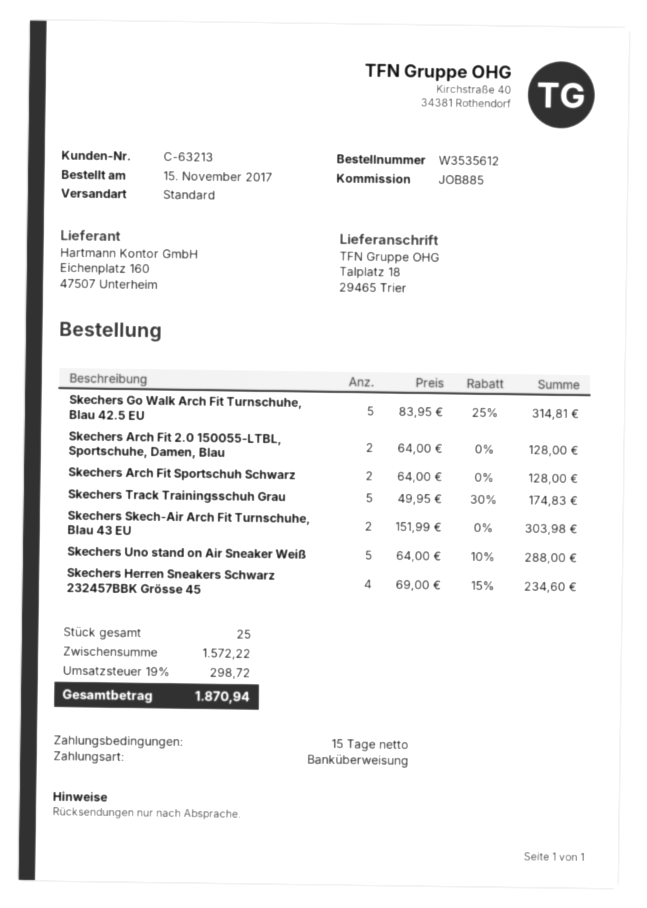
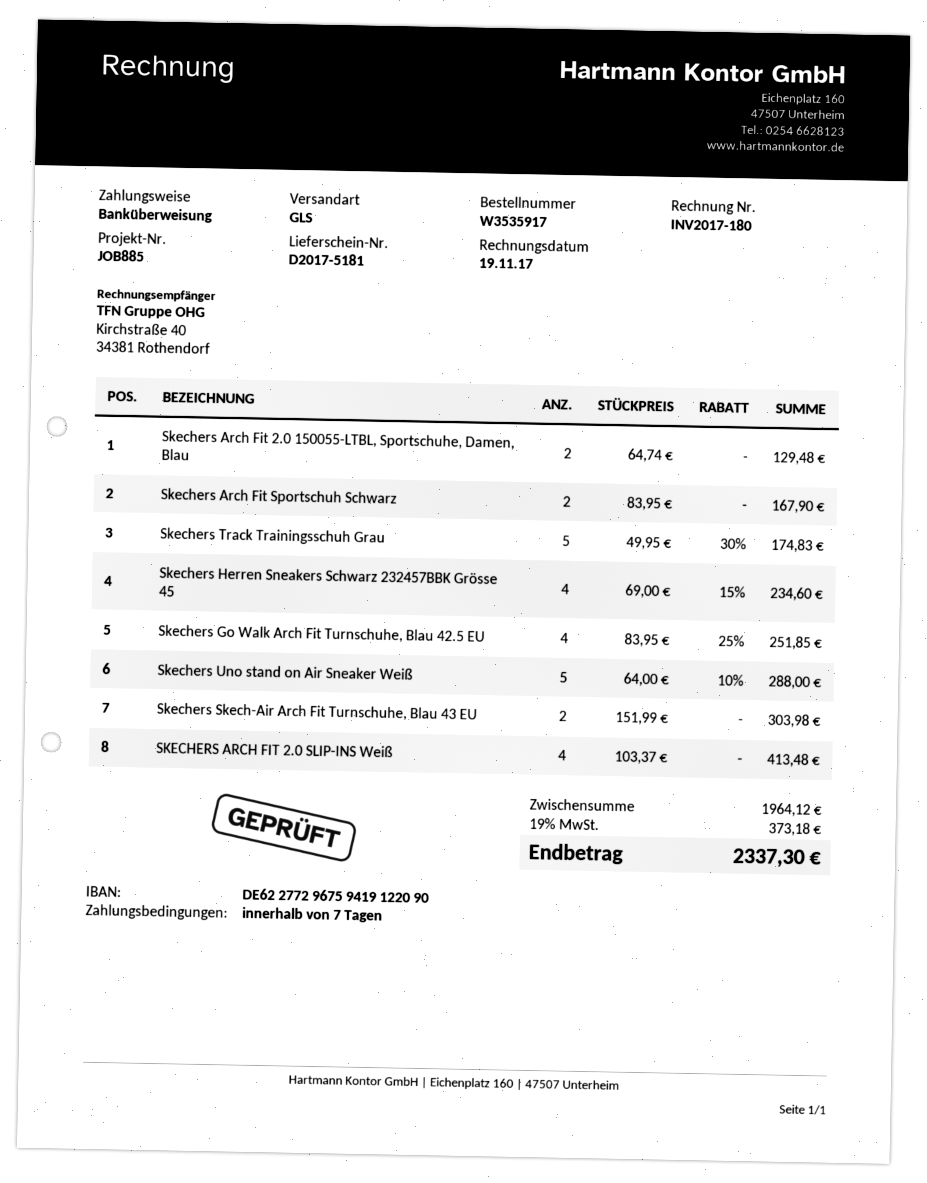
order number: W3535612 -> W3535917
payment terms: 15 days -> 7 days
shipping method: standard -> GLS
Skechers Go Walk Arch Fit Turnschuhe, Blau 42.5 EU: 5 x 83.95 - 25% = 314.81 -> 4 x 83.95 - 25% = 251.85
Skechers Arch Fit 2.0 150055-LTBL, Sportschuhe, Damen, Blau: 2 x 64.00 = 128.00 -> 2 x 64.74 = 129.48
Skechers Arch Fit Sportschuh Schwarz: 2 x 64.00 = 128.00 -> 2 x 83.95 = 167.90
SKECHERS ARCH FIT 2.0 SLIP-INS Weiß: none -> 4 x 103.37 = 413.48
subtotal: 1572.22 -> 1964.12
tax: 19% = 298.72 -> 19% = 373.18
total: 1870.94 -> 2337.30

